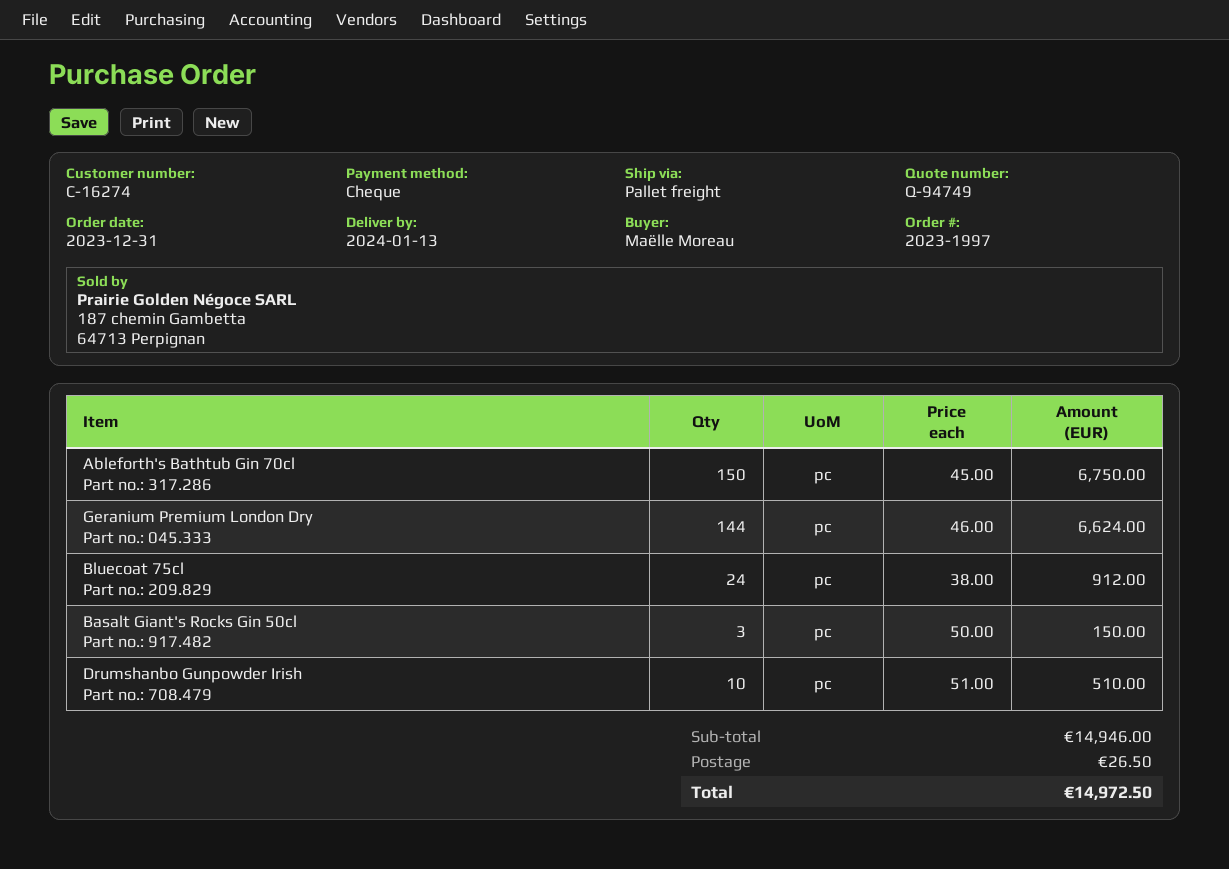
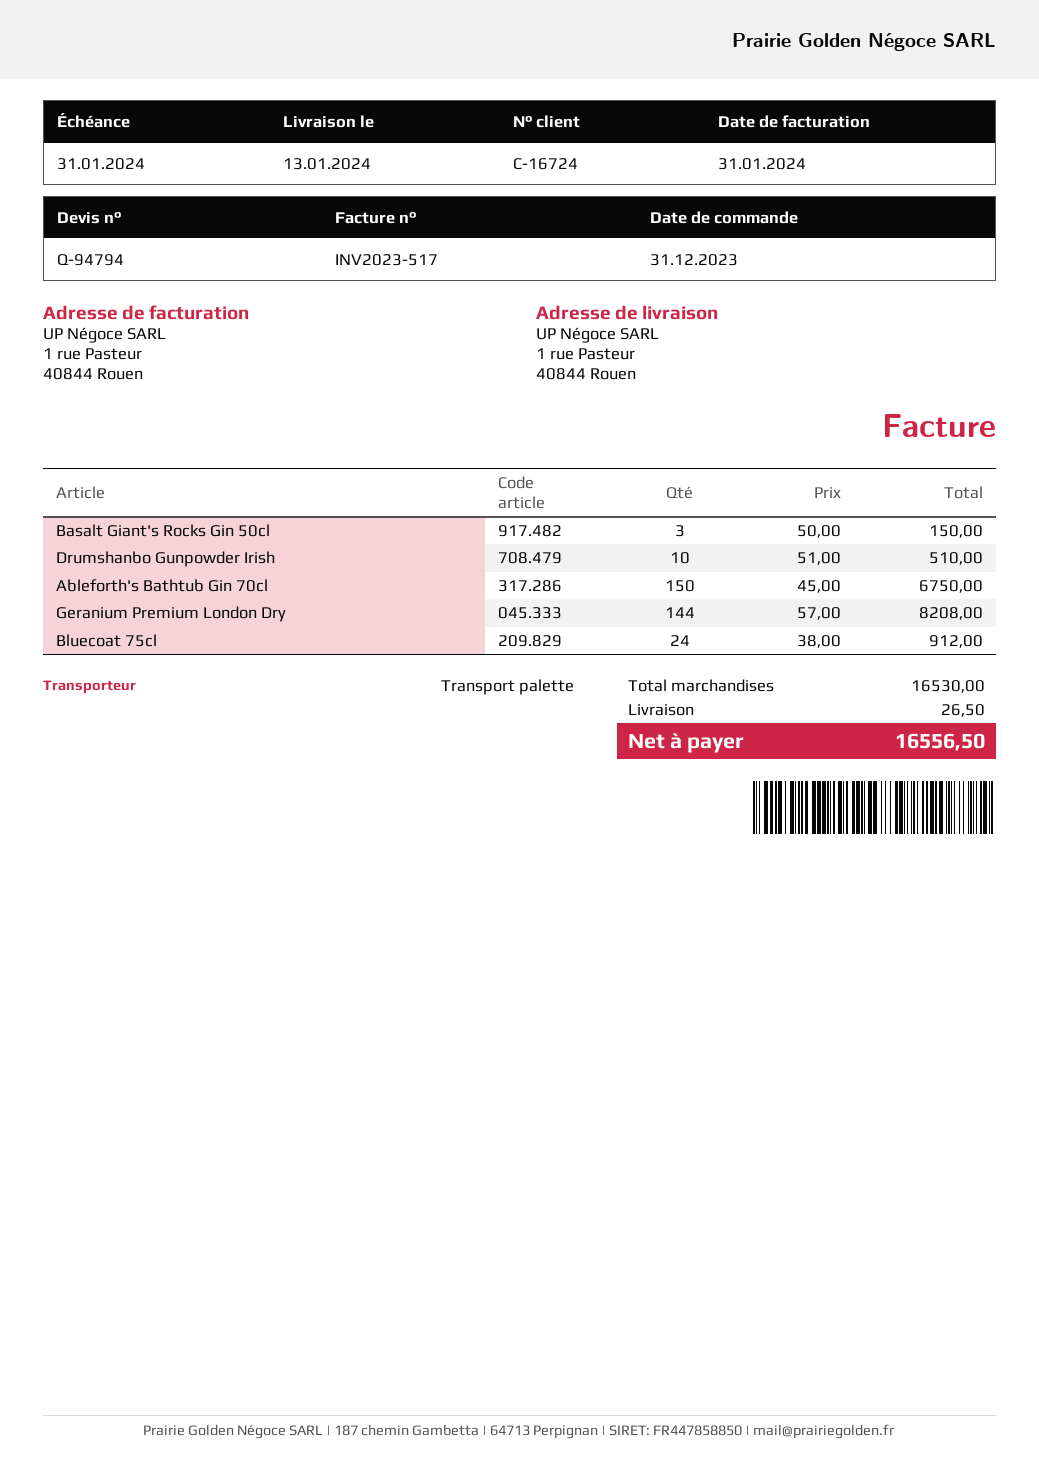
quote number: Q-94749 -> Q-94794
customer number: C-16274 -> C-16724
Geranium Premium London Dry: 144 x 46.00 = 6624.00 -> 144 x 57.00 = 8208.00
subtotal: 14946.00 -> 16530.00
total: 14972.50 -> 16556.50

